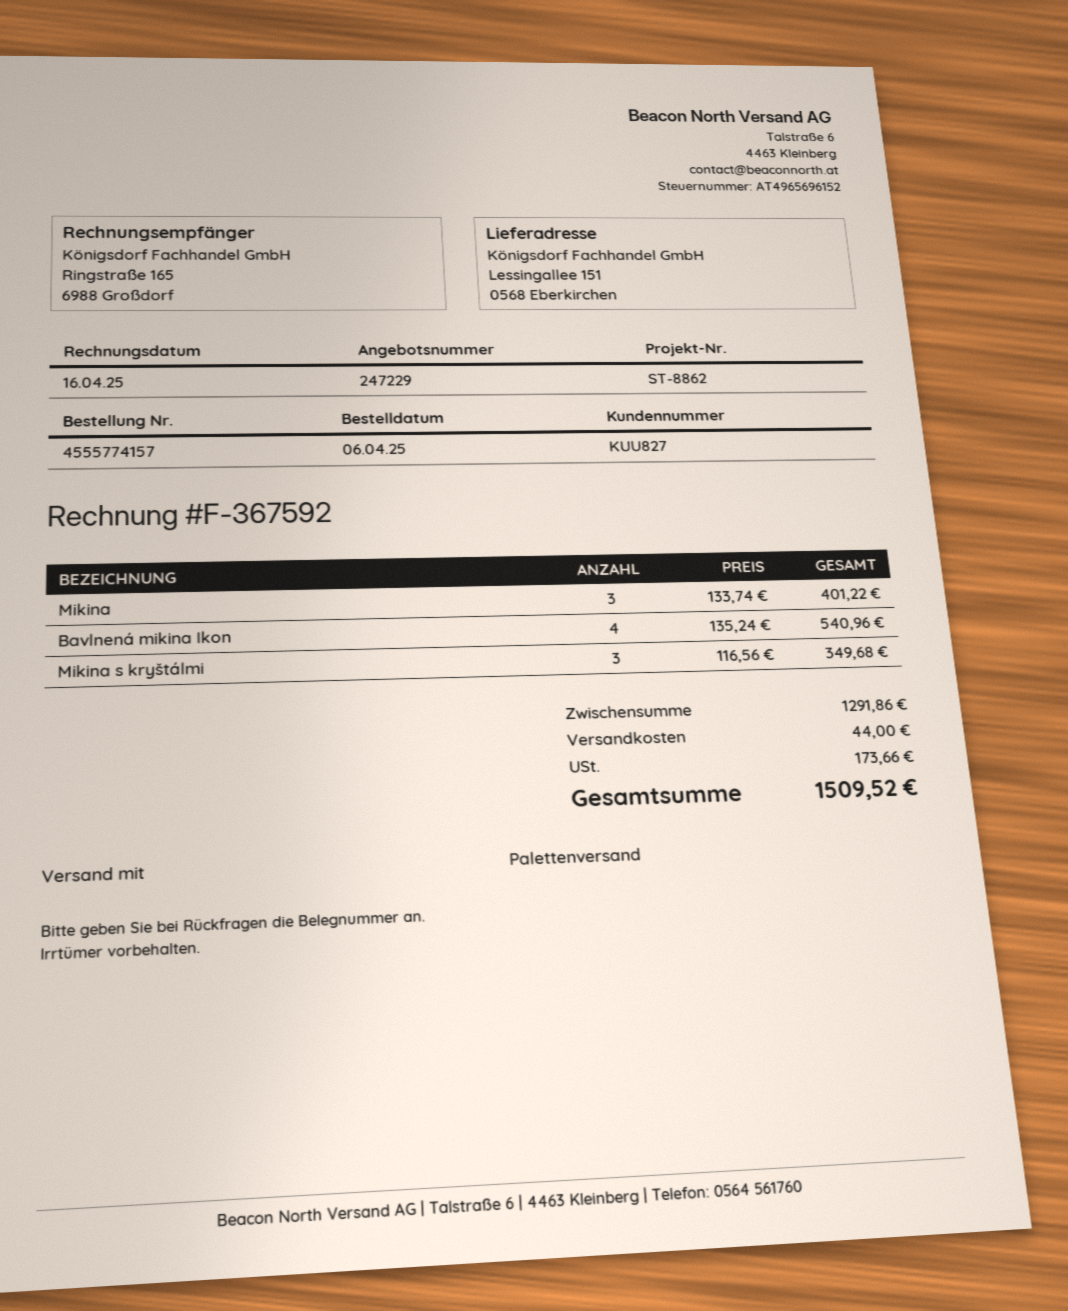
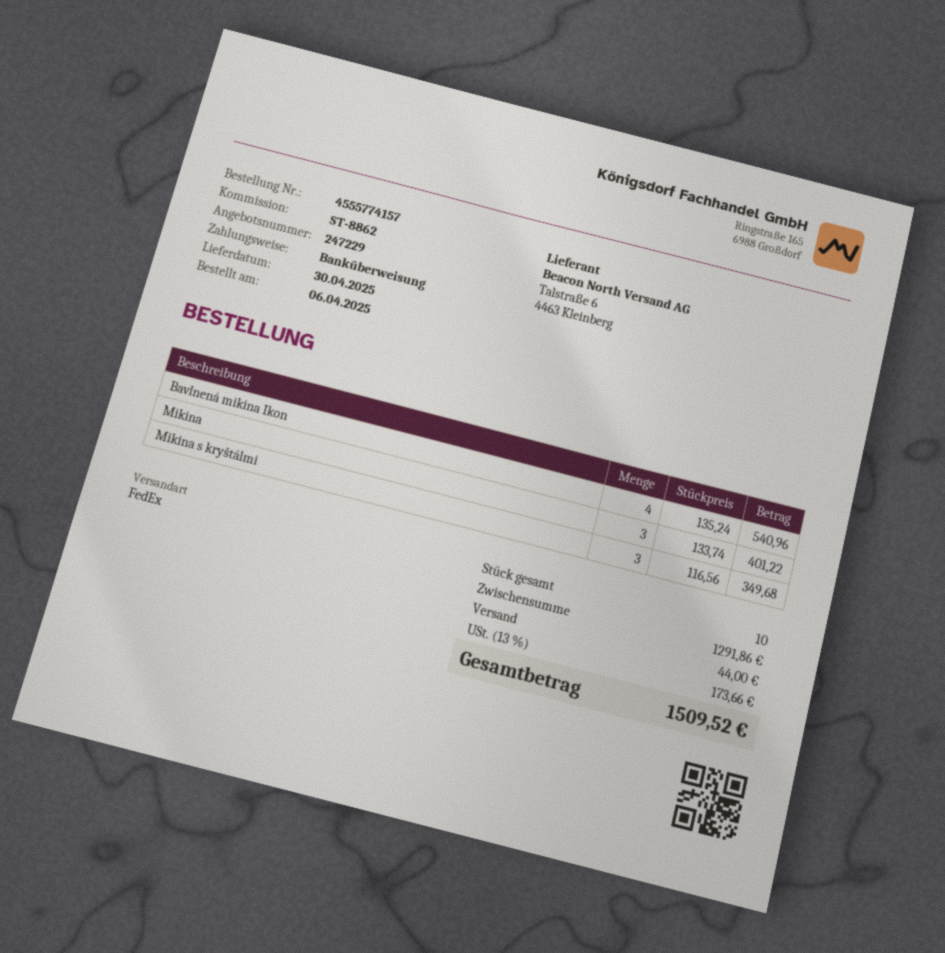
shipping method: pallet freight -> FedEx

